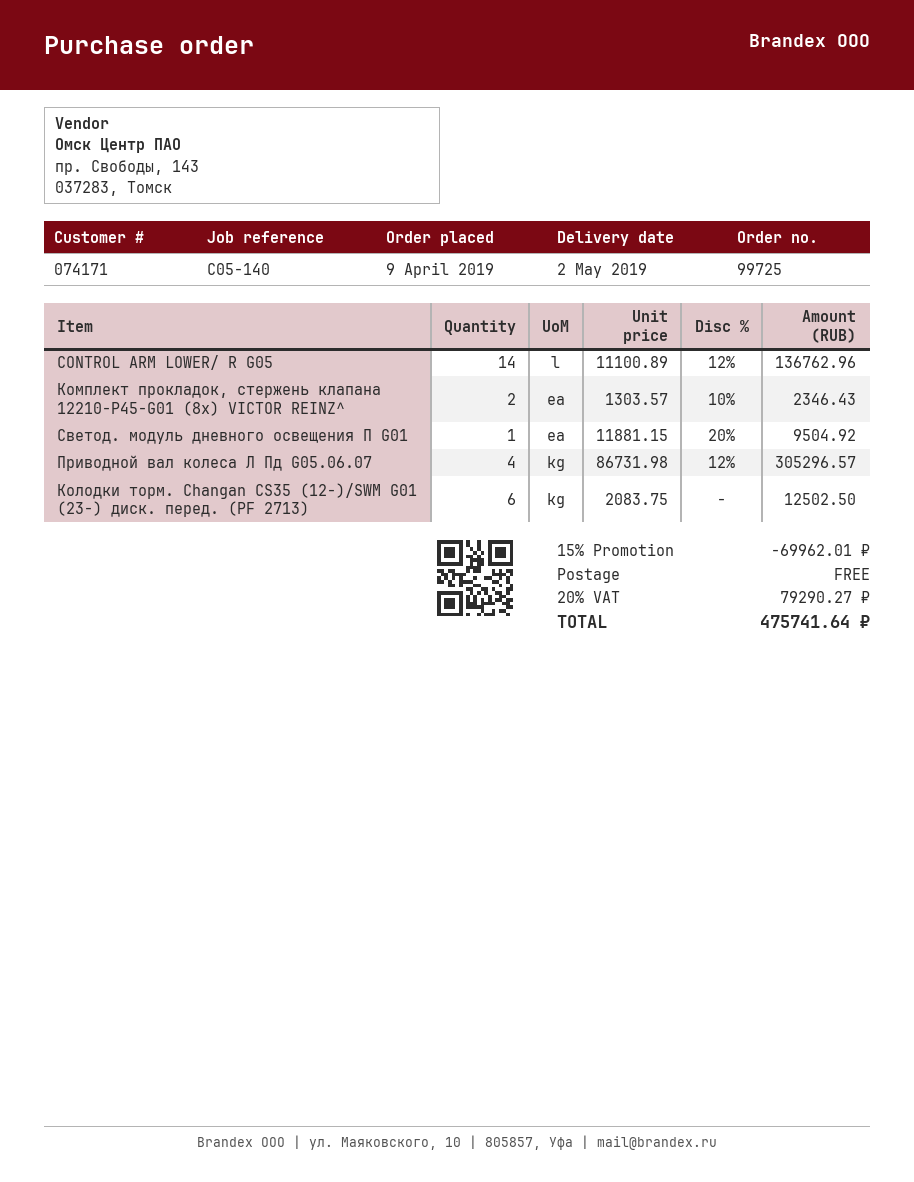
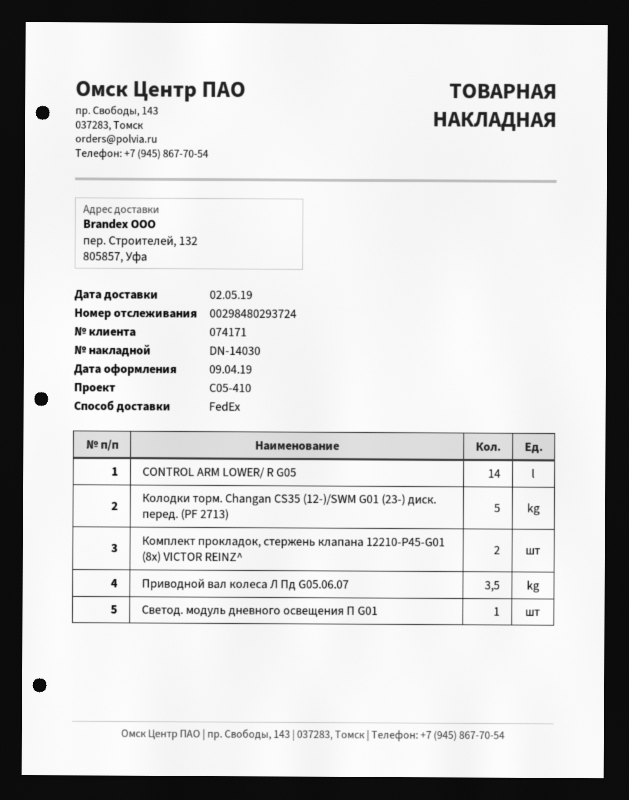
reference: C05-140 -> C05-410
Приводной вал колеса Л Пд G05.06.07: 4 -> 3.5
Колодки торм. Changan CS35 (12-)/SWM G01 (23-) диск. перед. (PF 2713): 6 -> 5

